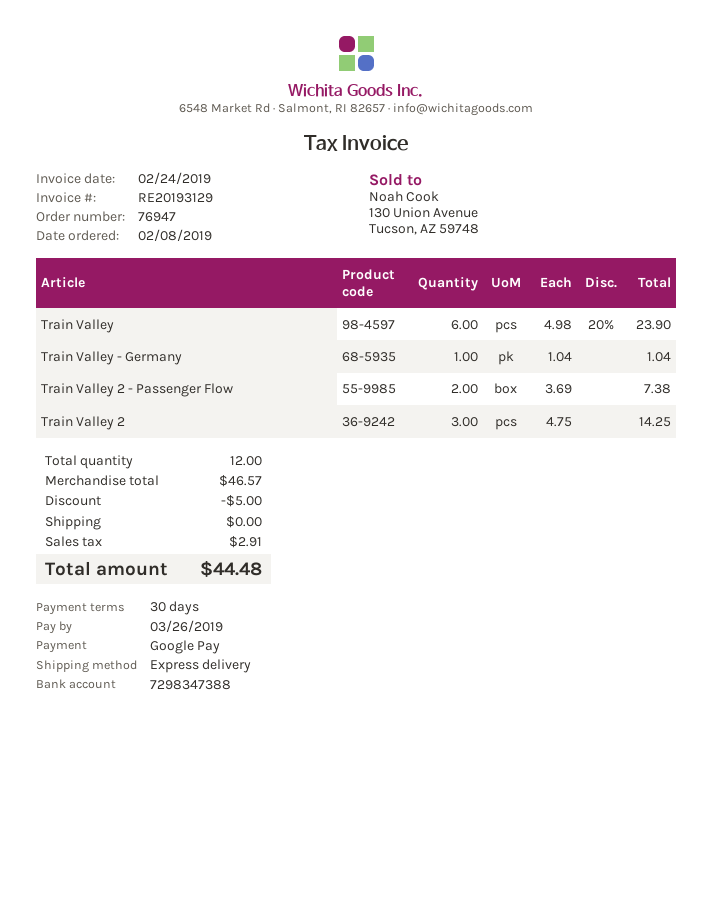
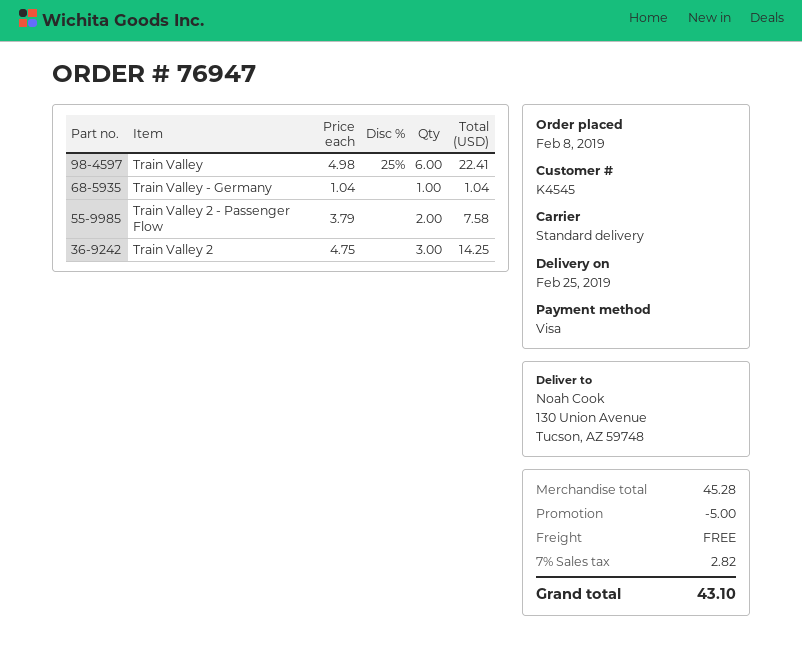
payment method: Google Pay -> Visa
shipping method: express -> standard
Train Valley: 6 x 4.98 - 20% = 23.90 -> 6 x 4.98 - 25% = 22.41
Train Valley 2 - Passenger Flow: 2 x 3.69 = 7.38 -> 2 x 3.79 = 7.58
subtotal: 46.57 -> 45.28
tax: 2.91 -> 2.82
total: 44.48 -> 43.10

